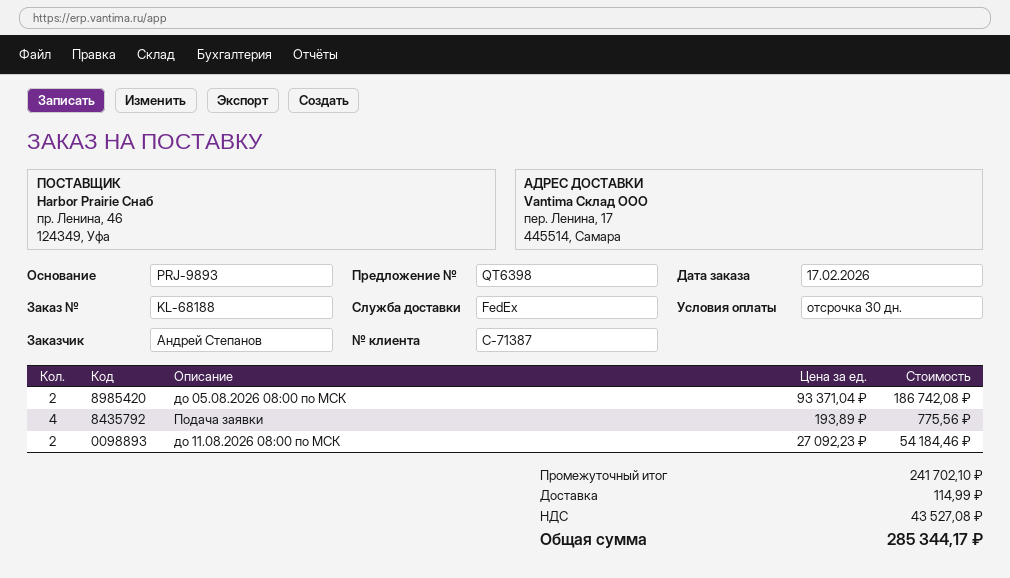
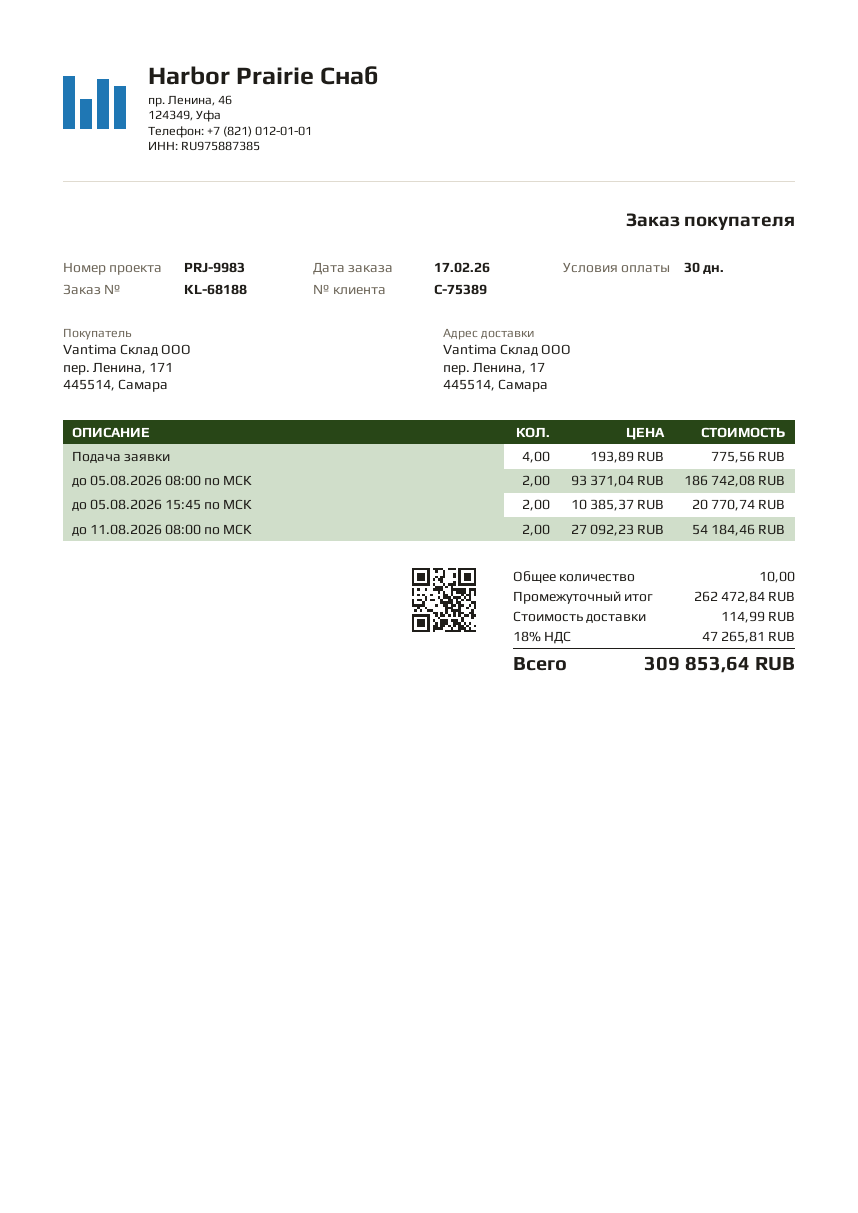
customer number: C-71387 -> C-75389
reference: PRJ-9893 -> PRJ-9983
до 05.08.2026 15:45 по МСК: none -> 2 x 10385.37 = 20770.74
subtotal: 241702.10 -> 262472.84
tax: 43527.08 -> 47265.81
total: 285344.17 -> 309853.64

